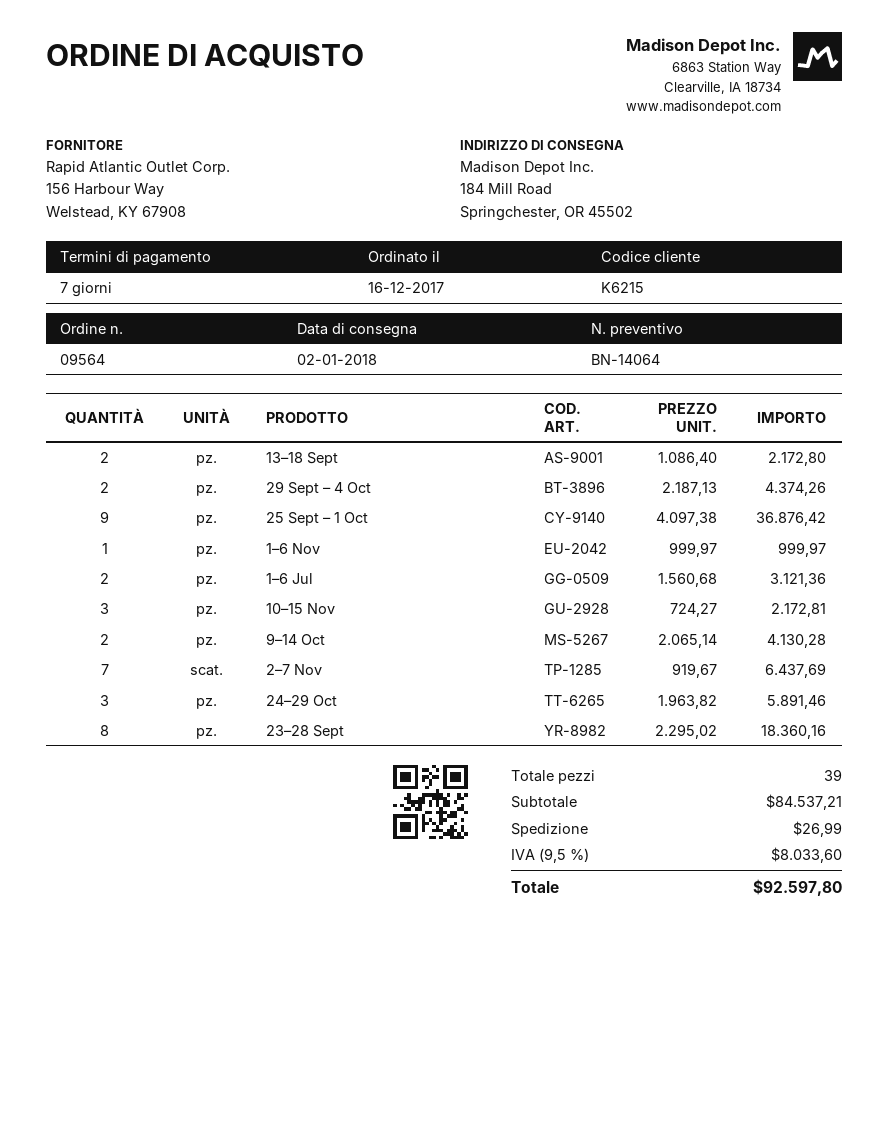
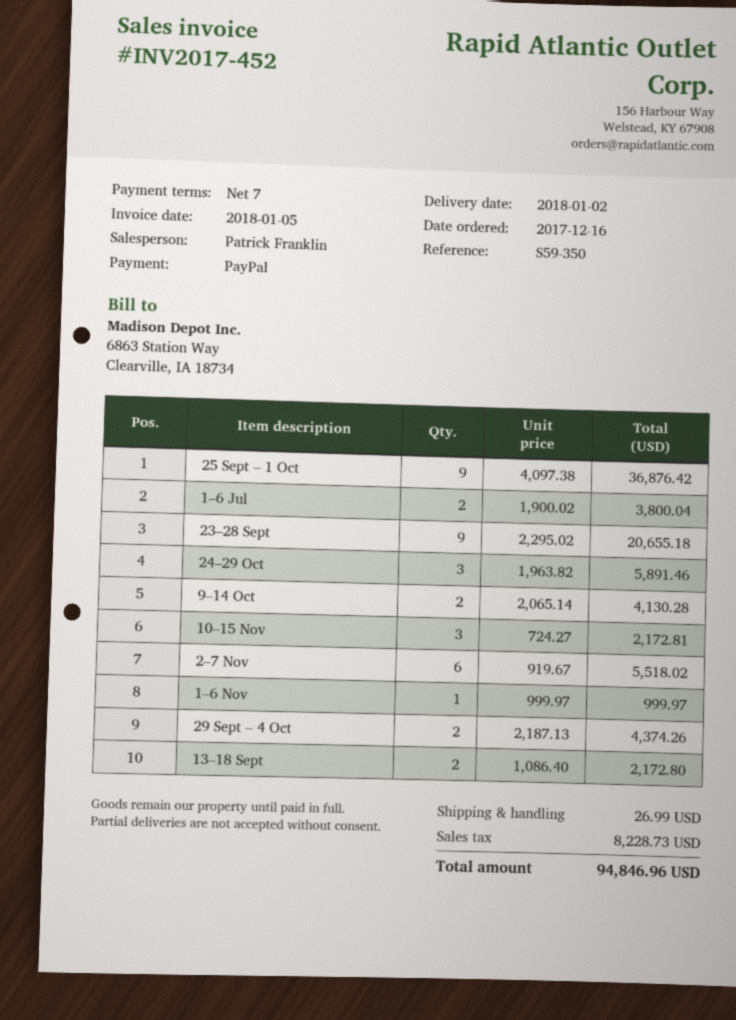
1–6 Jul: 2 x 1560.68 = 3121.36 -> 2 x 1900.02 = 3800.04
2–7 Nov: 7 x 919.67 = 6437.69 -> 6 x 919.67 = 5518.02
23–28 Sept: 8 x 2295.02 = 18360.16 -> 9 x 2295.02 = 20655.18
tax: 8033.60 -> 8228.73
total: 92597.80 -> 94846.96

